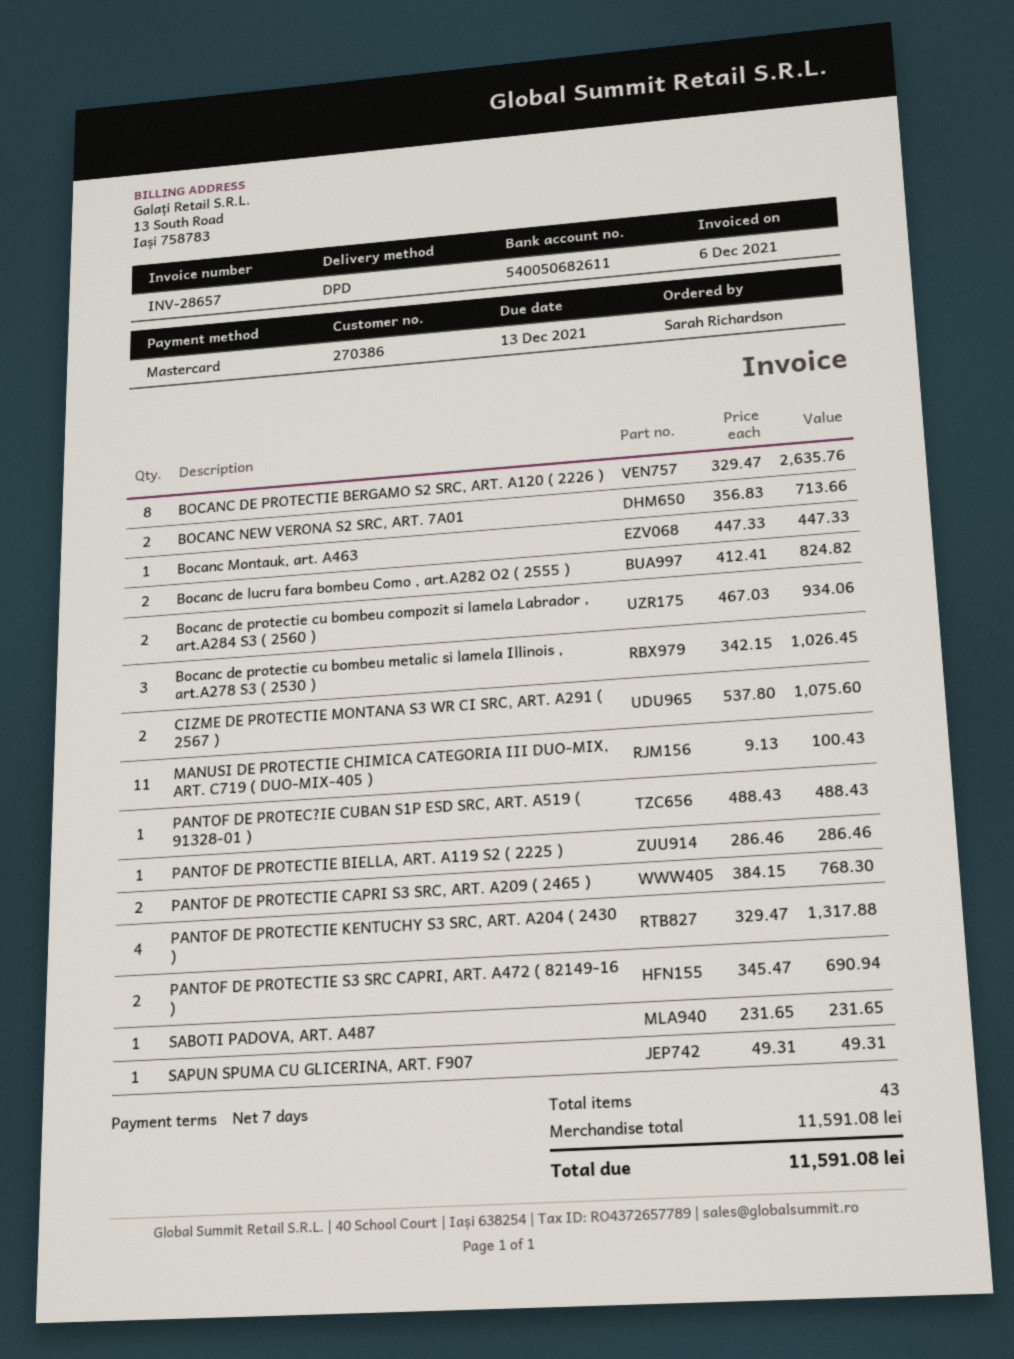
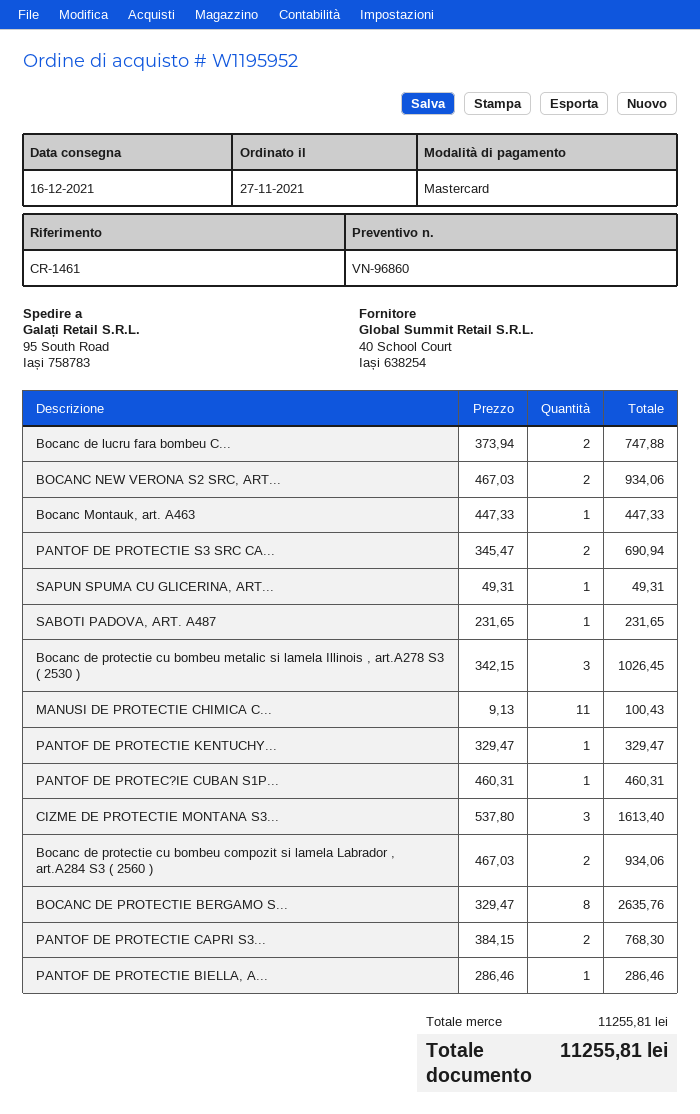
BOCANC NEW VERONA S2 SRC, ART. 7A01: 2 x 356.83 = 713.66 -> 2 x 467.03 = 934.06
Bocanc de lucru fara bombeu Como , art.A282 O2 ( 2555 ): 2 x 412.41 = 824.82 -> 2 x 373.94 = 747.88
CIZME DE PROTECTIE MONTANA S3 WR CI SRC, ART. A291 ( 2567 ): 2 x 537.80 = 1075.60 -> 3 x 537.80 = 1613.40
PANTOF DE PROTEC?IE CUBAN S1P ESD SRC, ART. A519 ( 91328-01 ): 1 x 488.43 = 488.43 -> 1 x 460.31 = 460.31
PANTOF DE PROTECTIE KENTUCHY S3 SRC, ART. A204 ( 2430 ): 4 x 329.47 = 1317.88 -> 1 x 329.47 = 329.47
subtotal: 11591.08 -> 11255.81
total: 11591.08 -> 11255.81

